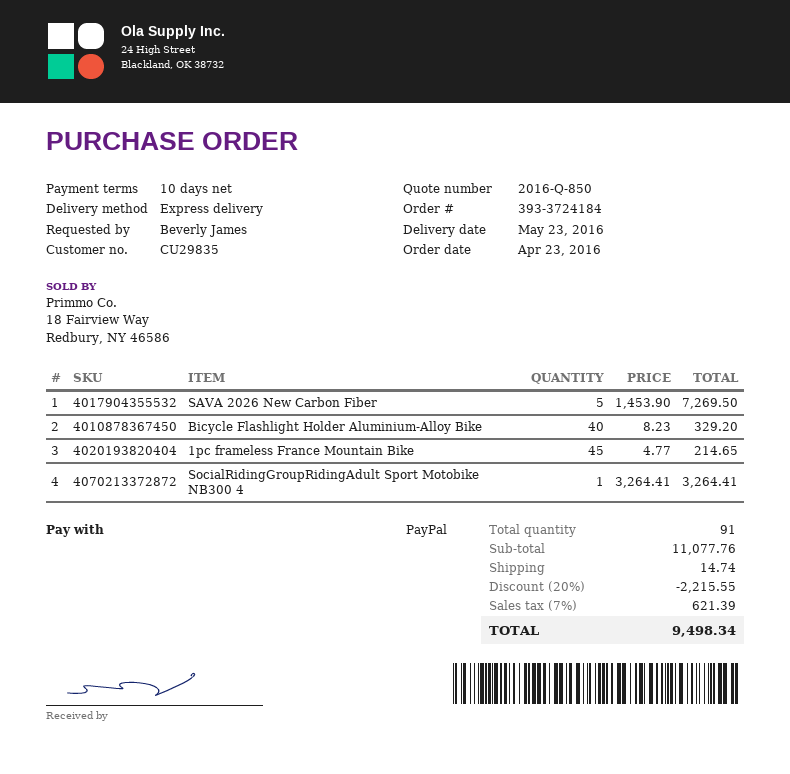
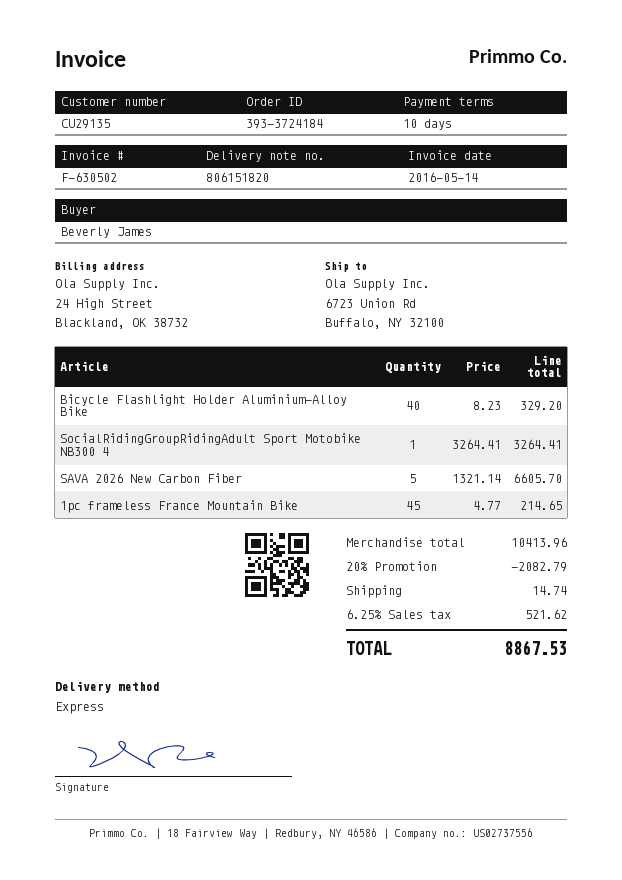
customer number: CU29835 -> CU29135
SAVA 2026 New Carbon Fiber: 5 x 1453.90 = 7269.50 -> 5 x 1321.14 = 6605.70
subtotal: 11077.76 -> 10413.96
discount: 20% = 2215.55 -> 20% = 2082.79
tax: 7% = 621.39 -> 6.25% = 521.62
total: 9498.34 -> 8867.53

